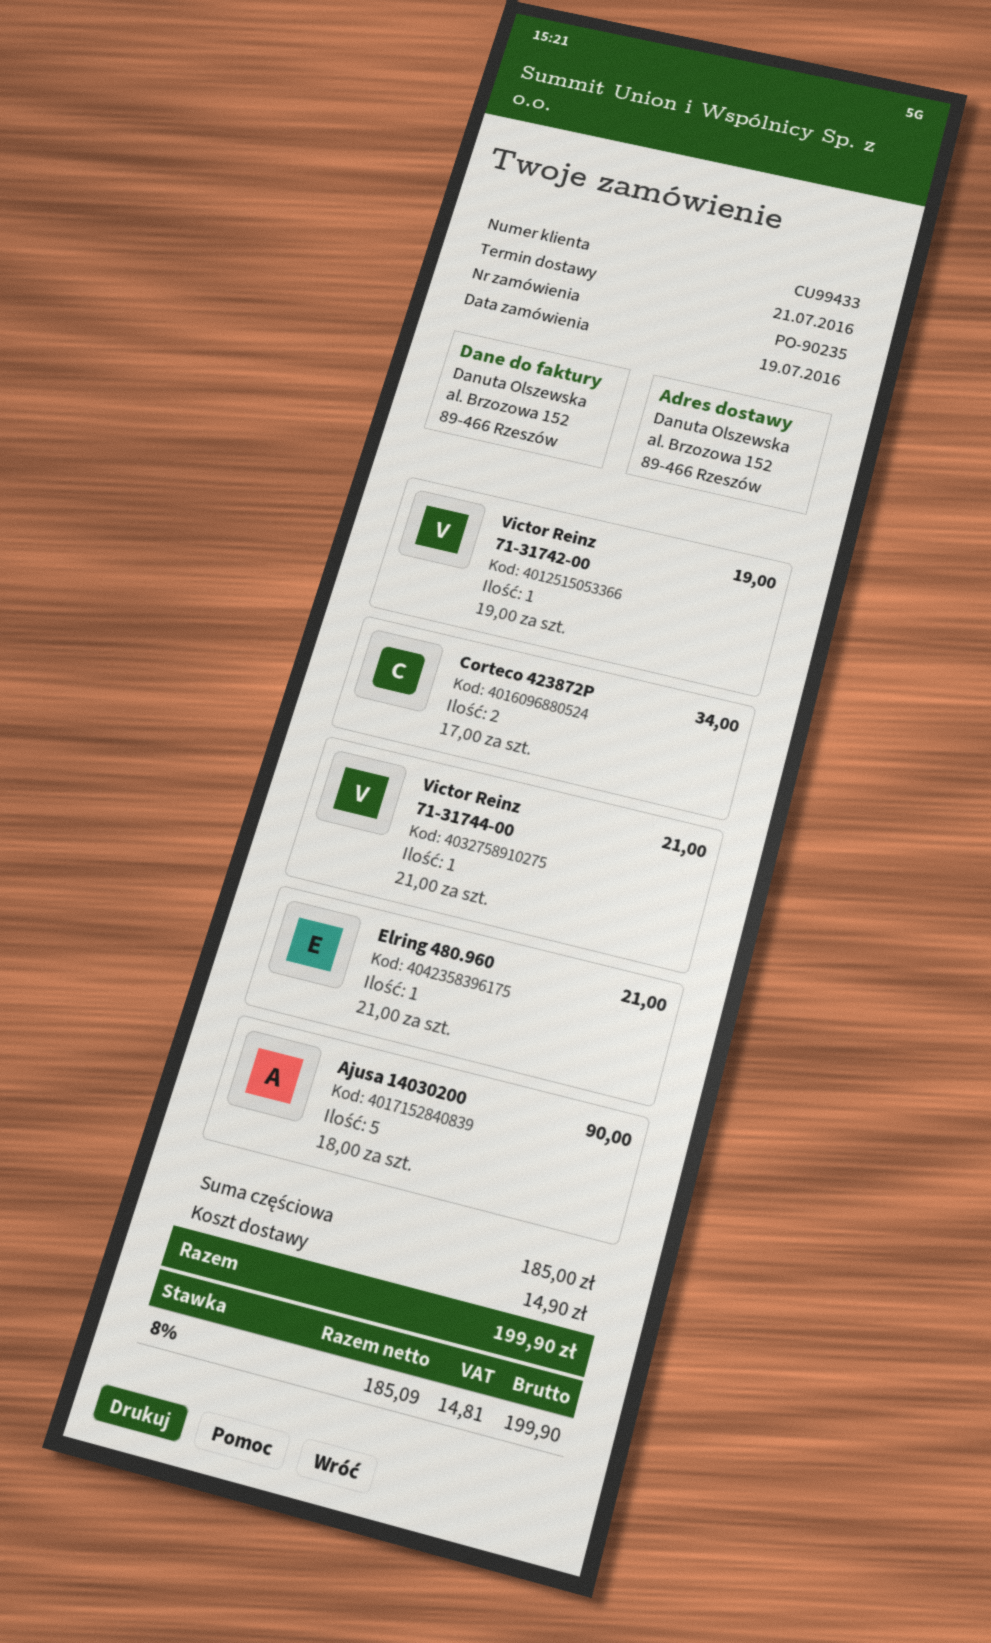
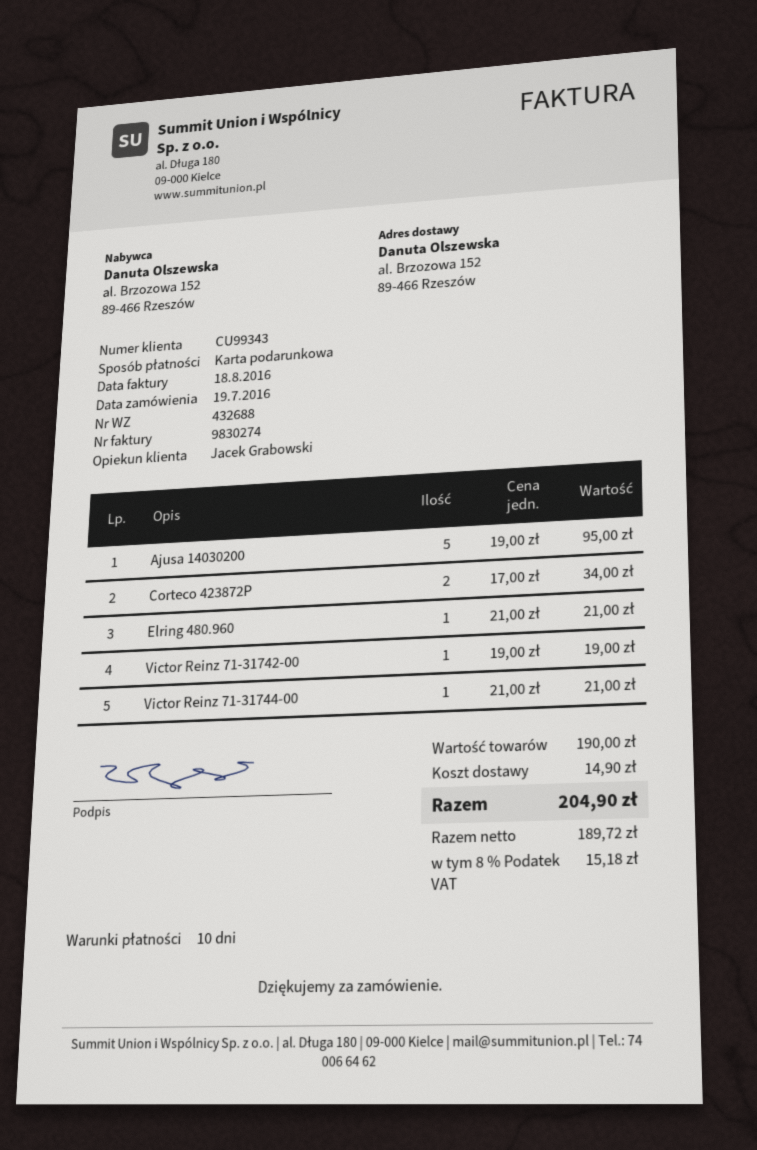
customer number: CU99433 -> CU99343
Ajusa 14030200: 5 x 18.00 = 90.00 -> 5 x 19.00 = 95.00
subtotal: 185.00 -> 190.00
net: 185.09 -> 189.72
tax: 8% = 14.81 -> 8% = 15.18
total: 199.90 -> 204.90

